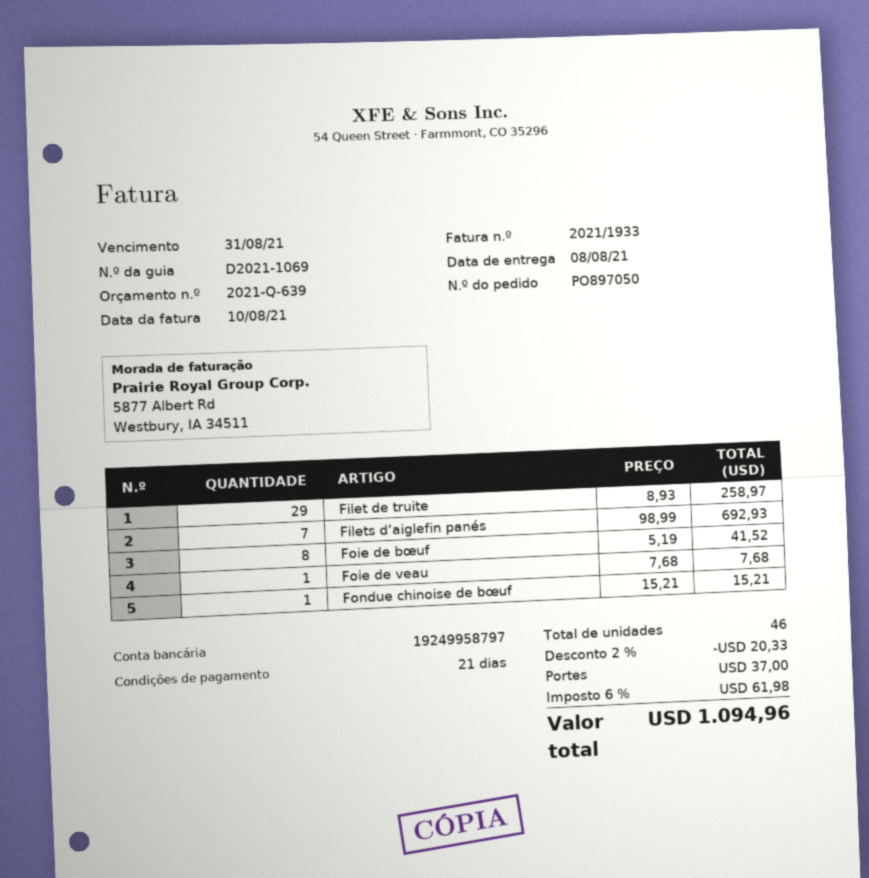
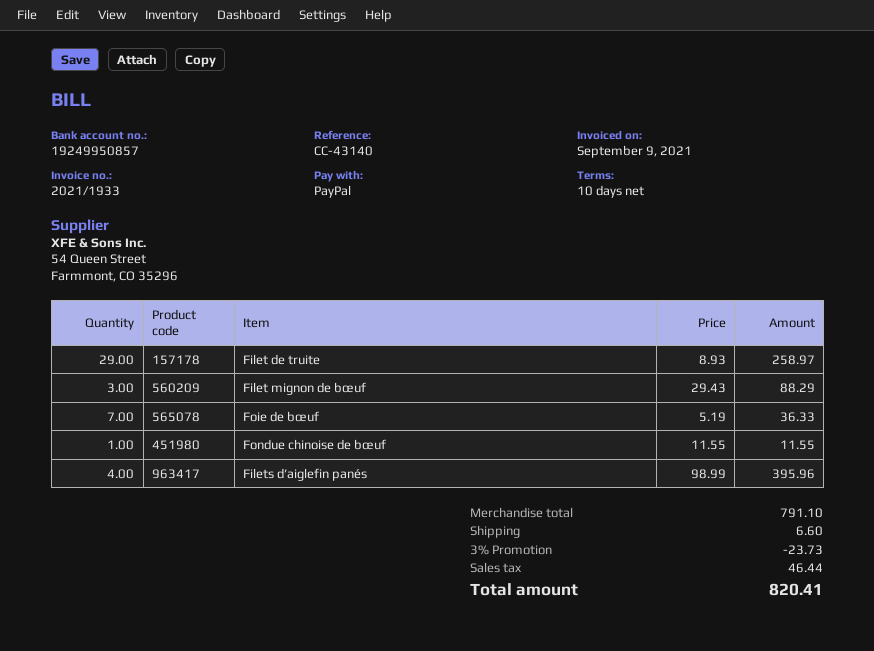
invoice date: 2021-08-10 -> 2021-09-09
payment terms: 21 days -> 10 days
bank account: 19249958797 -> 19249950857
Filets d’aiglefin panés: 7 x 98.99 = 692.93 -> 4 x 98.99 = 395.96
Foie de bœuf: 8 x 5.19 = 41.52 -> 7 x 5.19 = 36.33
Foie de veau: 1 x 7.68 = 7.68 -> none
Fondue chinoise de bœuf: 1 x 15.21 = 15.21 -> 1 x 11.55 = 11.55
Filet mignon de bœuf: none -> 3 x 29.43 = 88.29
discount: 2% = 20.33 -> 3% = 23.73
shipping: 37.00 -> 6.60
tax: 61.98 -> 46.44
total: 1094.96 -> 820.41

